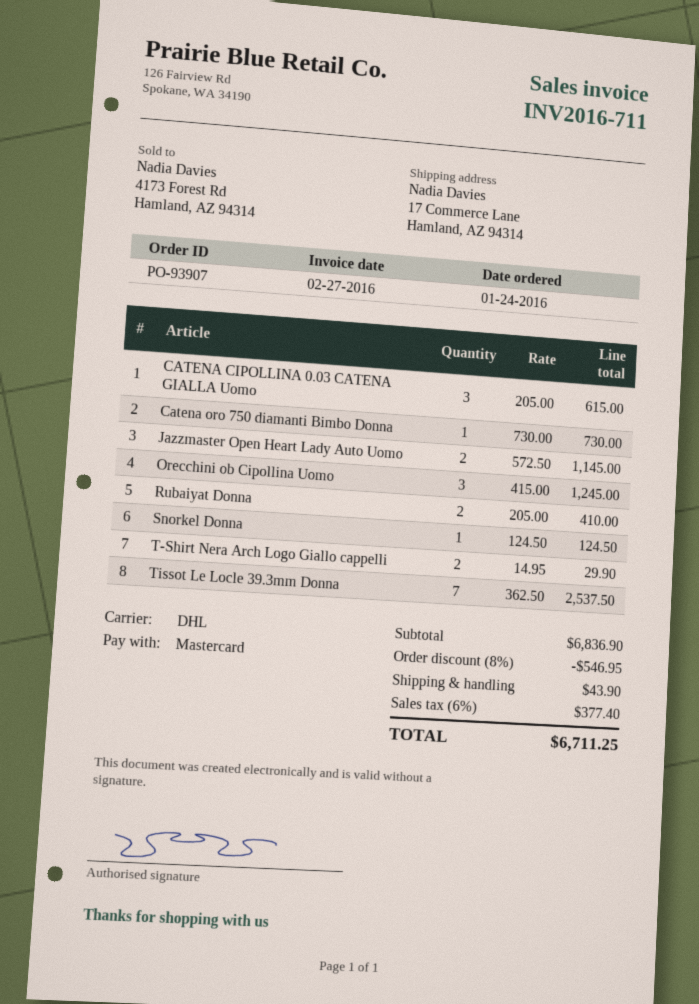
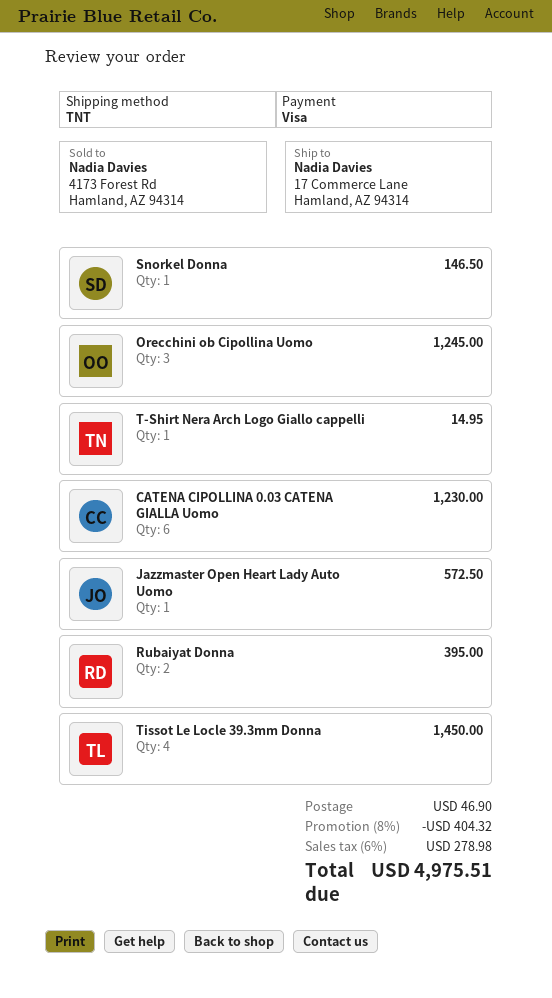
payment method: Mastercard -> Visa
shipping method: DHL -> TNT
CATENA CIPOLLINA 0.03 CATENA GIALLA Uomo: 3 for 615.00 -> 6 for 1230.00
Catena oro 750 diamanti Bimbo Donna: 1 for 730.00 -> none
Jazzmaster Open Heart Lady Auto Uomo: 2 for 1145.00 -> 1 for 572.50
Rubaiyat Donna: 2 for 410.00 -> 2 for 395.00
Snorkel Donna: 1 for 124.50 -> 1 for 146.50
T-Shirt Nera Arch Logo Giallo cappelli: 2 for 29.90 -> 1 for 14.95
Tissot Le Locle 39.3mm Donna: 7 for 2537.50 -> 4 for 1450.00
discount: 8% = 546.95 -> 8% = 404.32
shipping: 43.90 -> 46.90
tax: 6% = 377.40 -> 6% = 278.98
total: 6711.25 -> 4975.51

